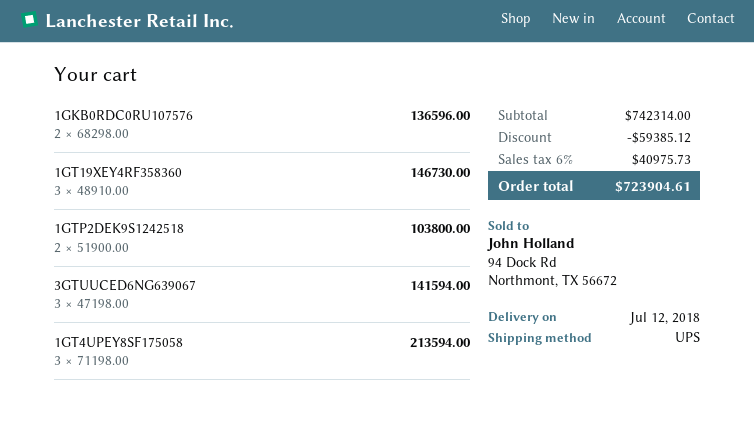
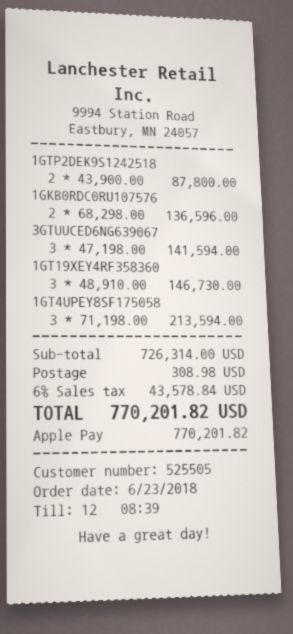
1GTP2DEK9S1242518: 2 x 51900.00 = 103800.00 -> 2 x 43900.00 = 87800.00
subtotal: 742314.00 -> 726314.00
discount: 59385.12 -> none
shipping: none -> 308.98
tax: 6% = 40975.73 -> 6% = 43578.84
total: 723904.61 -> 770201.82

